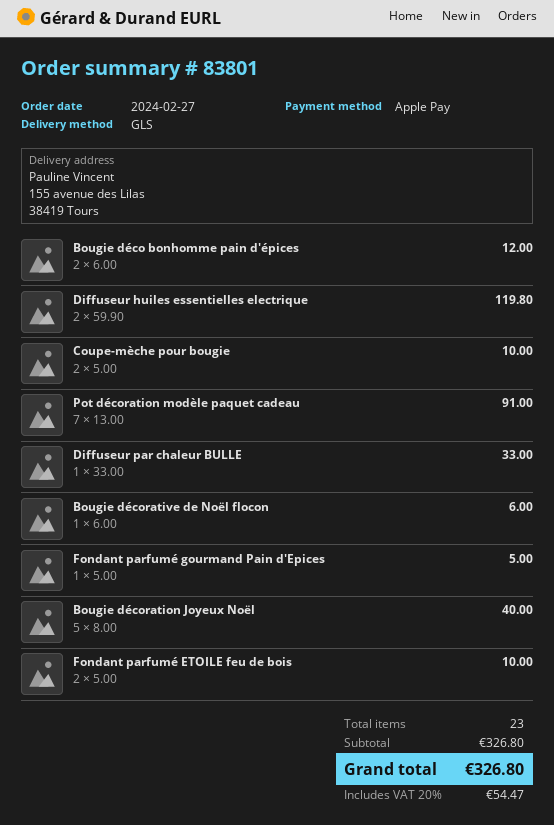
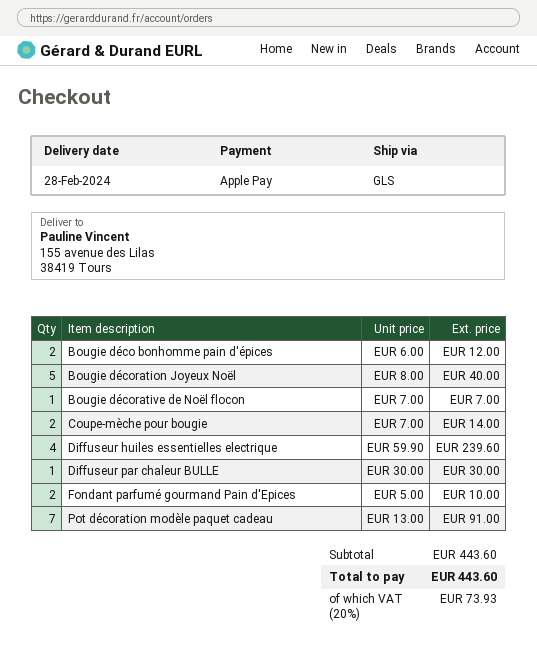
Diffuseur huiles essentielles electrique: 2 x 59.90 = 119.80 -> 4 x 59.90 = 239.60
Coupe-mèche pour bougie: 2 x 5.00 = 10.00 -> 2 x 7.00 = 14.00
Diffuseur par chaleur BULLE: 1 x 33.00 = 33.00 -> 1 x 30.00 = 30.00
Bougie décorative de Noël flocon: 1 x 6.00 = 6.00 -> 1 x 7.00 = 7.00
Fondant parfumé gourmand Pain d'Epices: 1 x 5.00 = 5.00 -> 2 x 5.00 = 10.00
Fondant parfumé ETOILE feu de bois: 2 x 5.00 = 10.00 -> none
subtotal: 326.80 -> 443.60
tax: 20% = 54.47 -> 20% = 73.93
total: 326.80 -> 443.60

